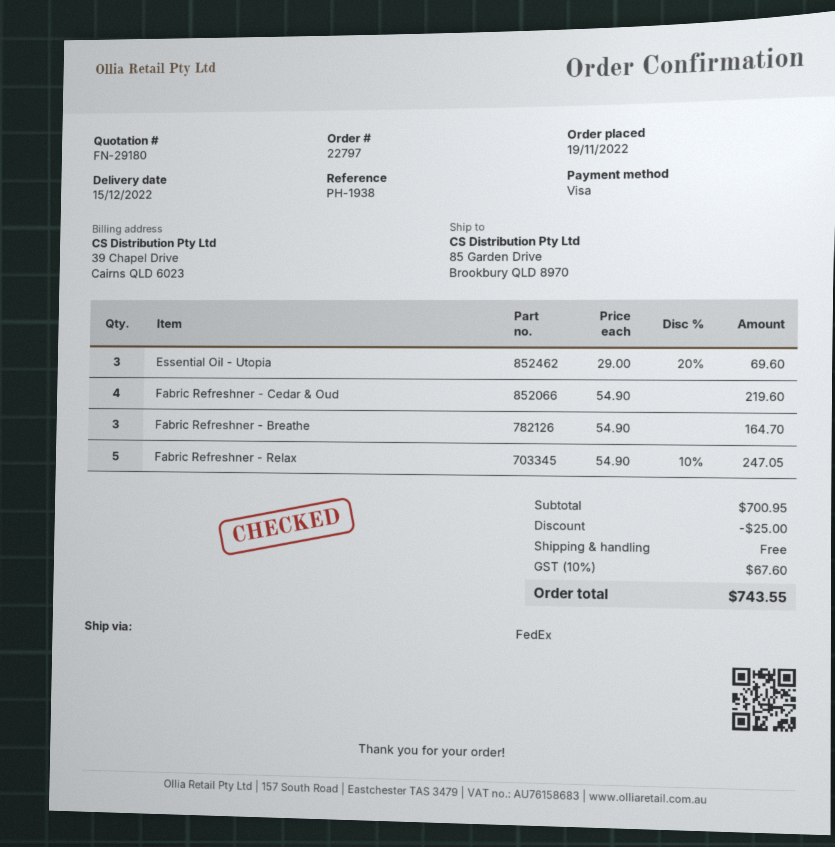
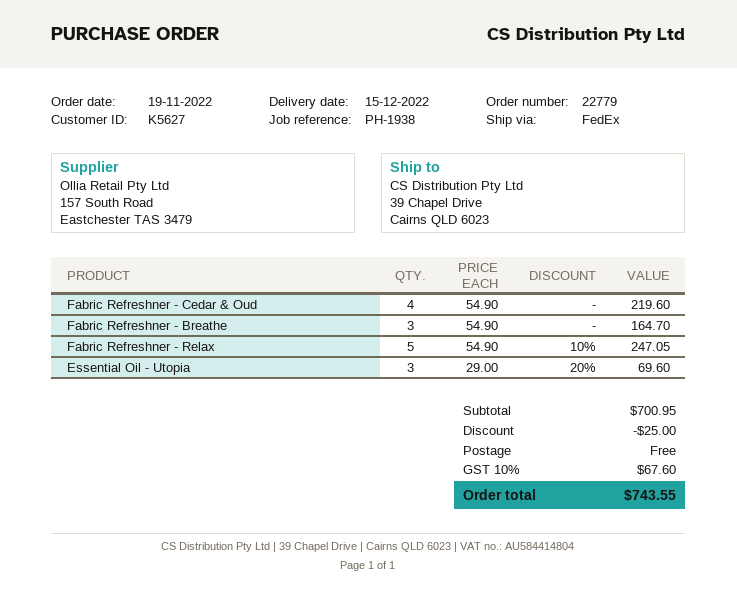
order number: 22797 -> 22779
ship to: 85 Garden Drive, Brookbury QLD 8970 -> 39 Chapel Drive, Cairns QLD 6023

